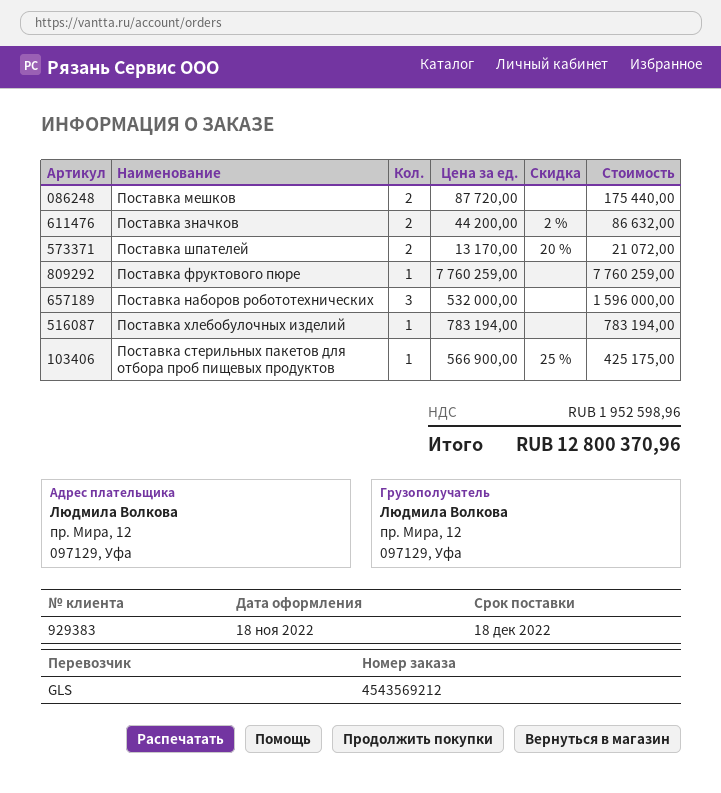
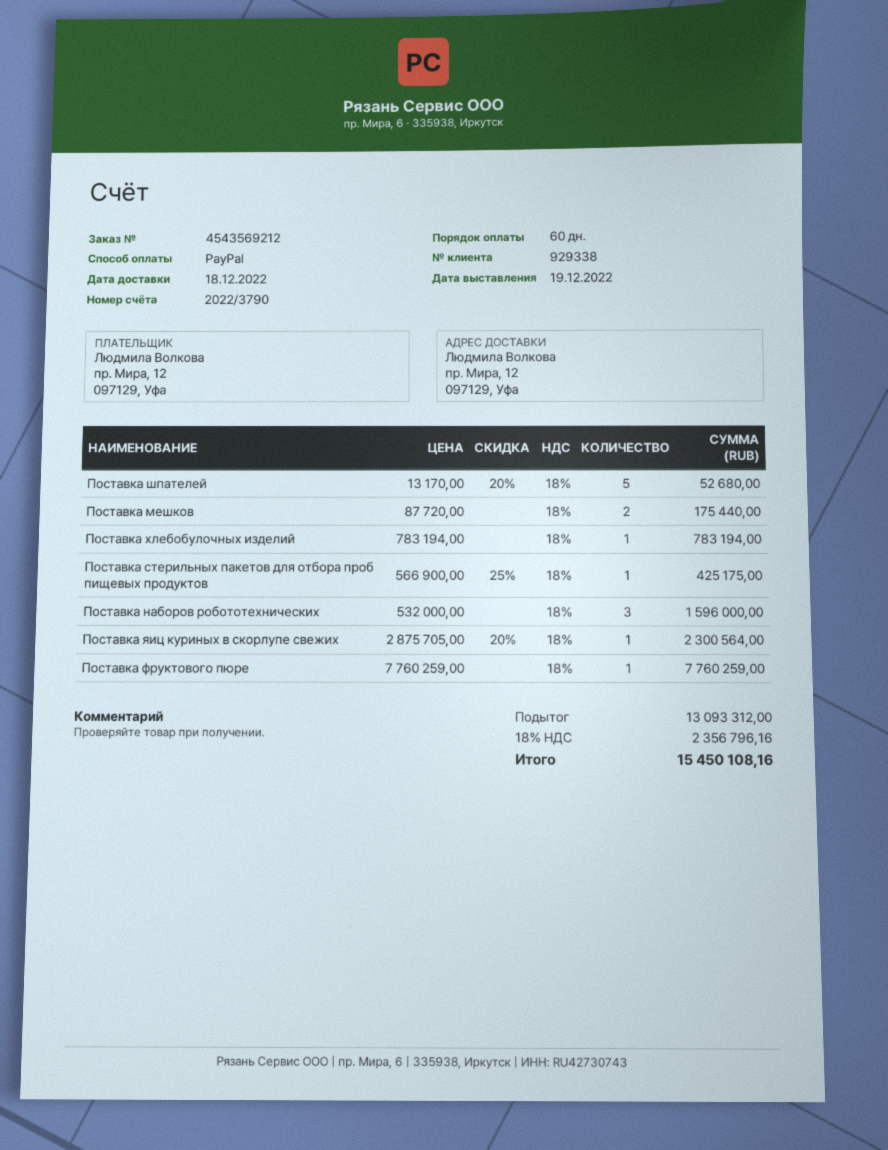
customer number: 929383 -> 929338
Поставка значков: 2 x 44200.00 - 2% = 86632.00 -> none
Поставка шпателей: 2 x 13170.00 - 20% = 21072.00 -> 5 x 13170.00 - 20% = 52680.00
Поставка яиц куриных в скорлупе свежих: none -> 1 x 2875705.00 - 20% = 2300564.00
tax: 1952598.96 -> 2356796.16
total: 12800370.96 -> 15450108.16

